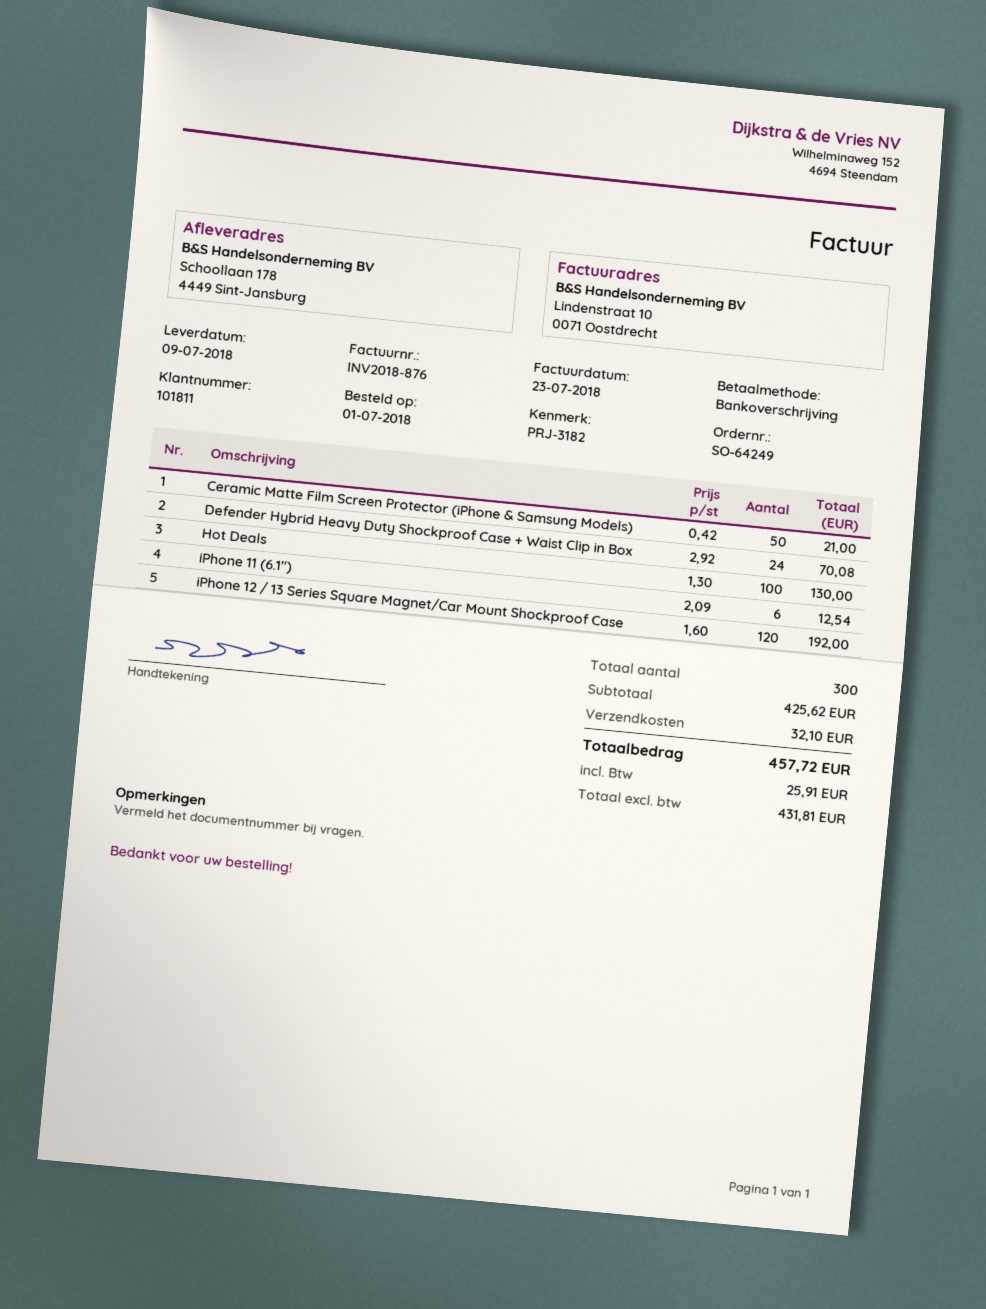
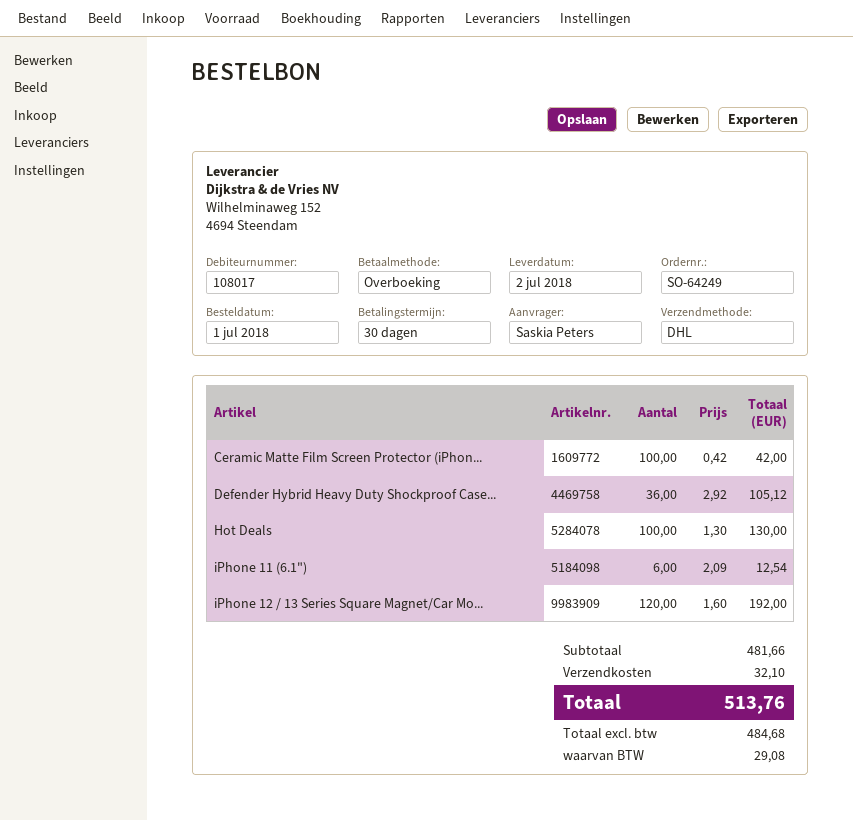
delivery date: 2018-07-09 -> 2018-07-02
customer number: 101811 -> 108017
Ceramic Matte Film Screen Protector (iPhone & Samsung Models): 50 x 0.42 = 21.00 -> 100 x 0.42 = 42.00
Defender Hybrid Heavy Duty Shockproof Case + Waist Clip in Box: 24 x 2.92 = 70.08 -> 36 x 2.92 = 105.12
subtotal: 425.62 -> 481.66
net: 431.81 -> 484.68
tax: 25.91 -> 29.08
total: 457.72 -> 513.76

